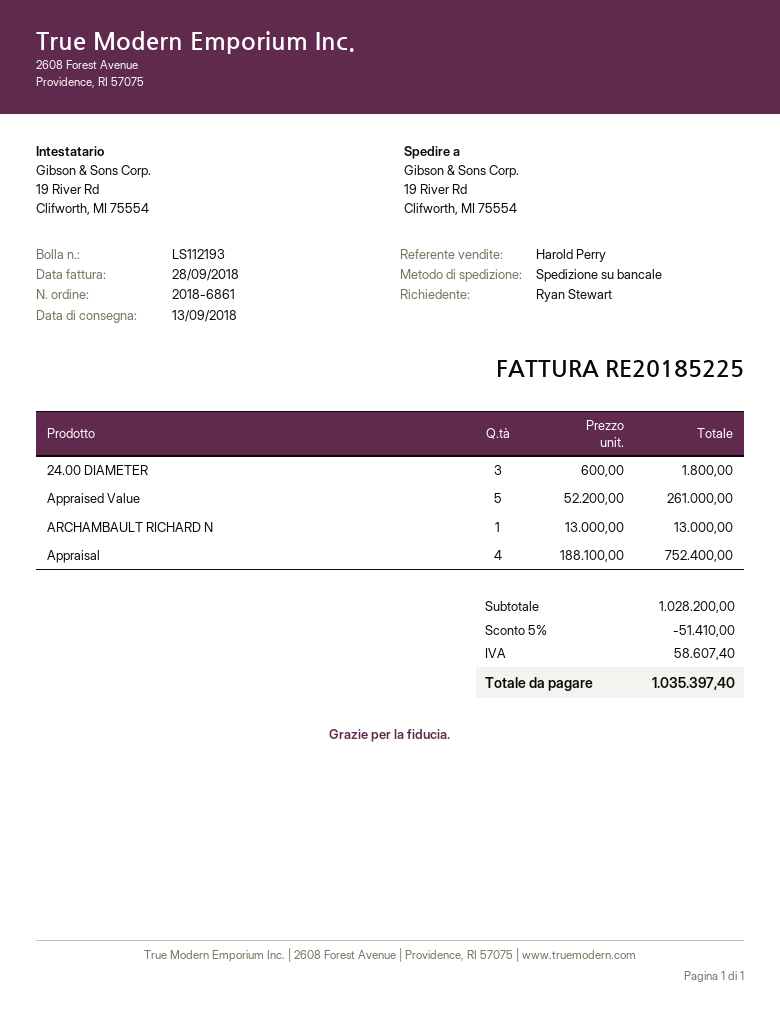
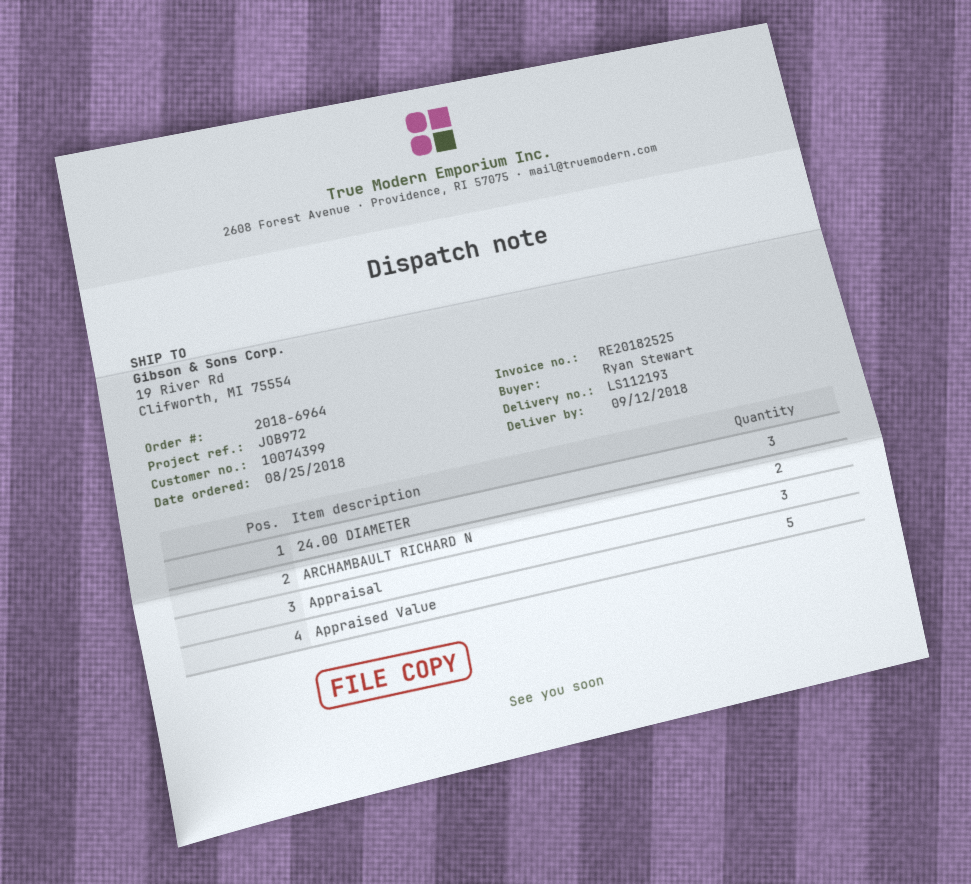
order number: 2018-6861 -> 2018-6964
delivery date: 2018-09-13 -> 2018-09-12
invoice number: RE20185225 -> RE20182525
ARCHAMBAULT RICHARD N: 1 -> 2
Appraisal: 4 -> 3

